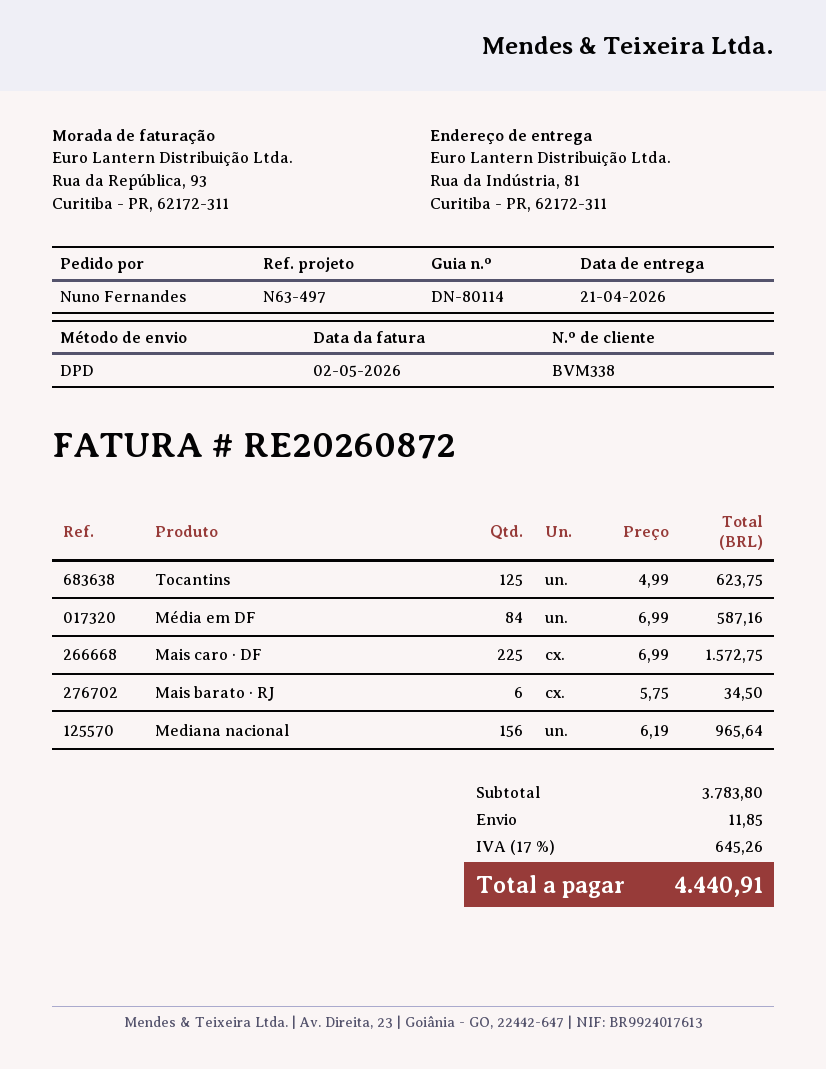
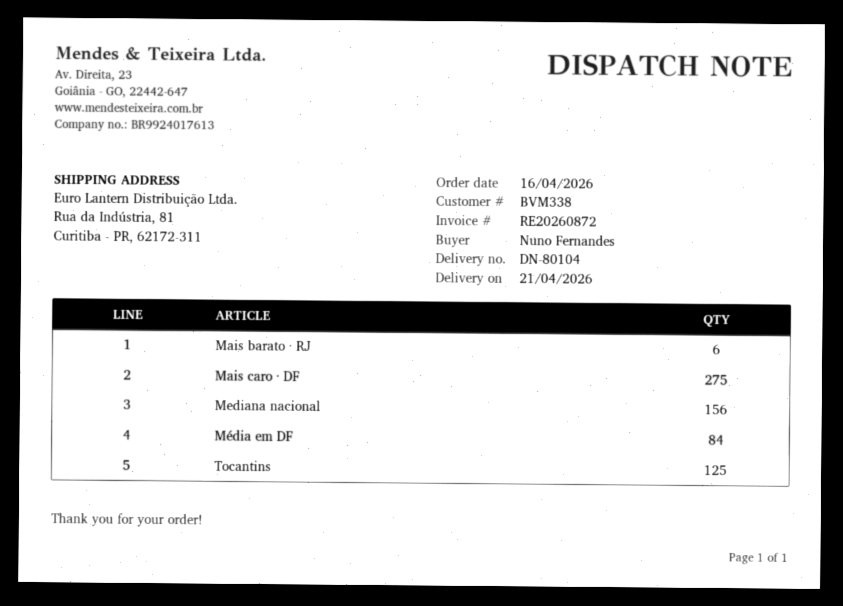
delivery note number: DN-80114 -> DN-80104
Mais caro · DF: 225 -> 275

